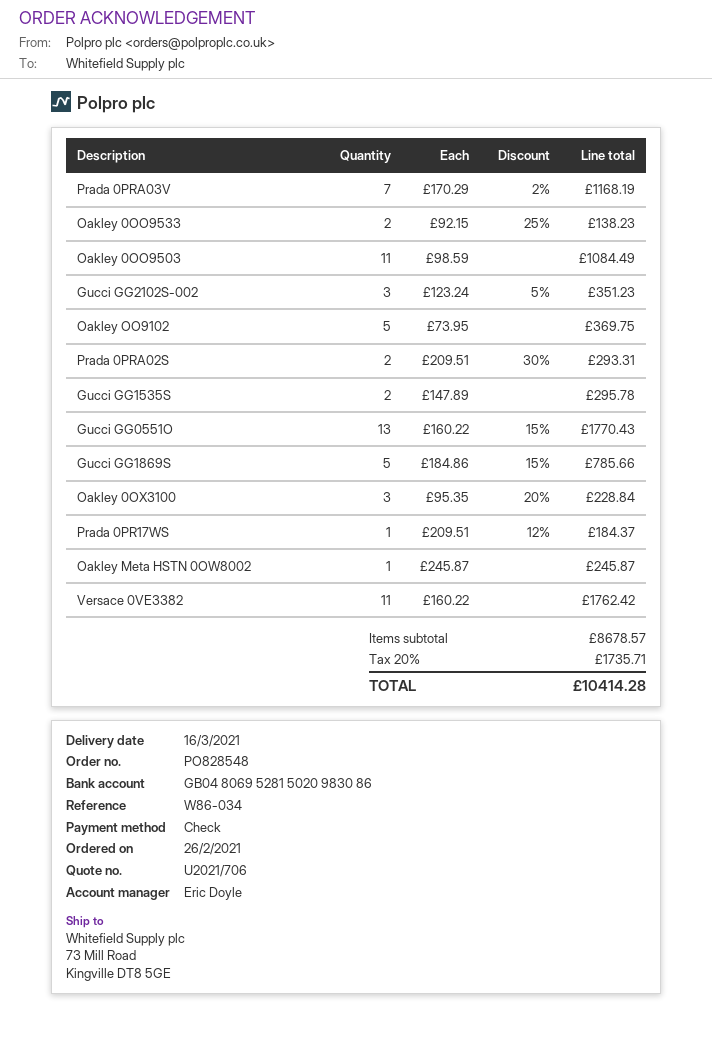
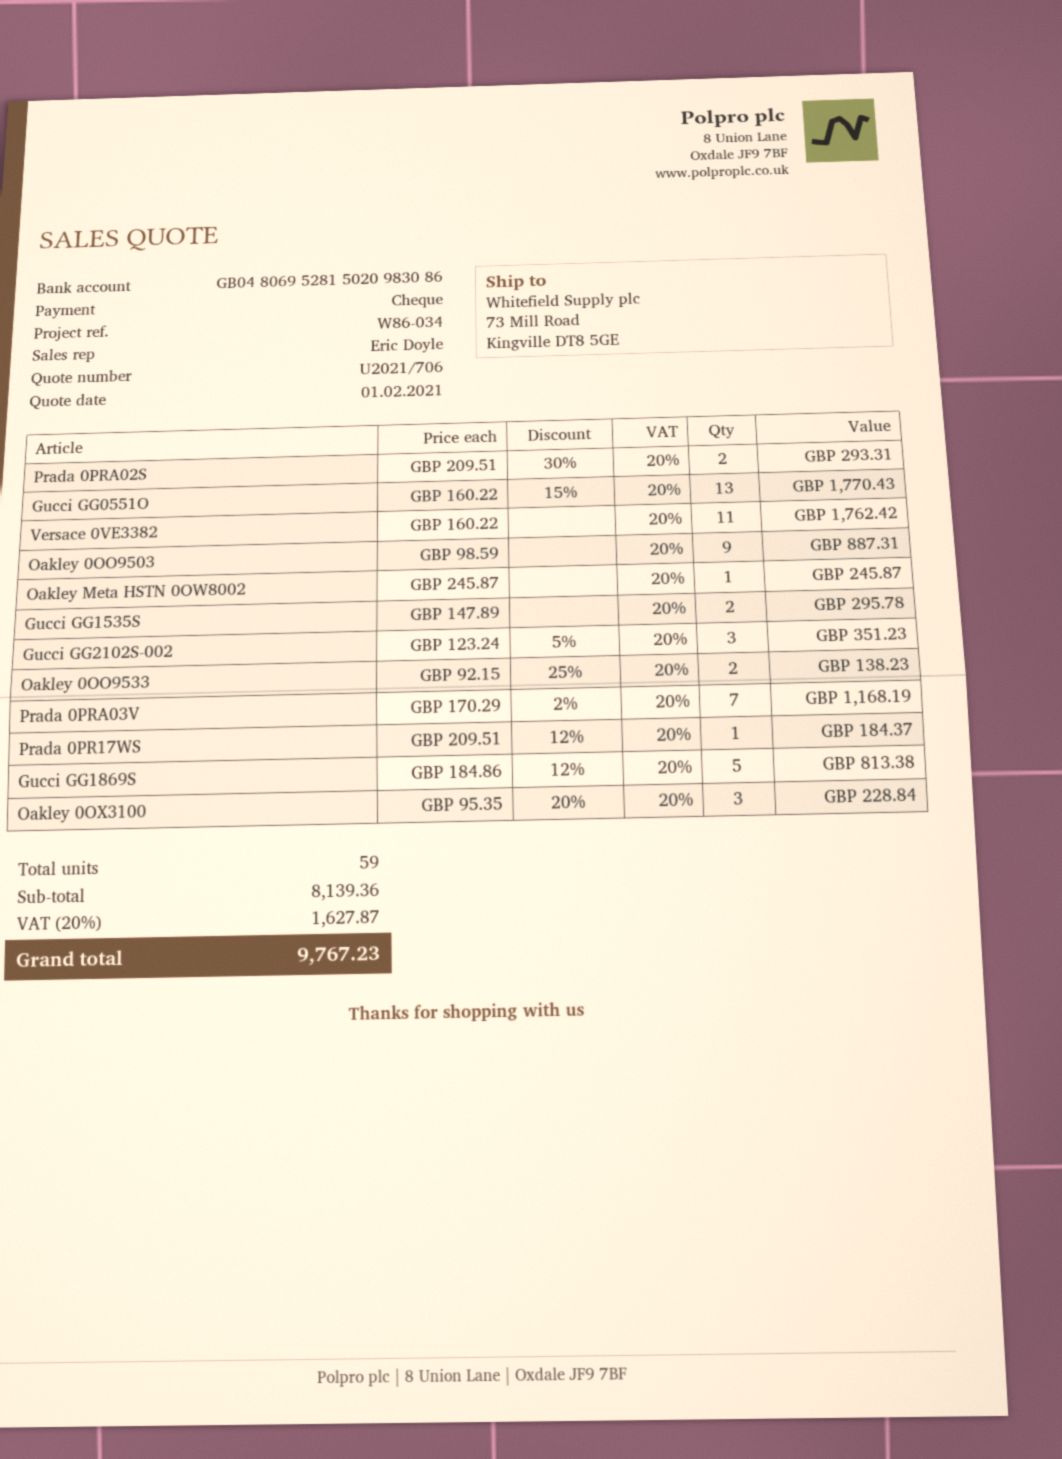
Oakley 0OO9503: 11 x 98.59 = 1084.49 -> 9 x 98.59 = 887.31
Oakley OO9102: 5 x 73.95 = 369.75 -> none
Gucci GG1869S: 5 x 184.86 - 15% = 785.66 -> 5 x 184.86 - 12% = 813.38
subtotal: 8678.57 -> 8139.36
tax: 20% = 1735.71 -> 20% = 1627.87
total: 10414.28 -> 9767.23

